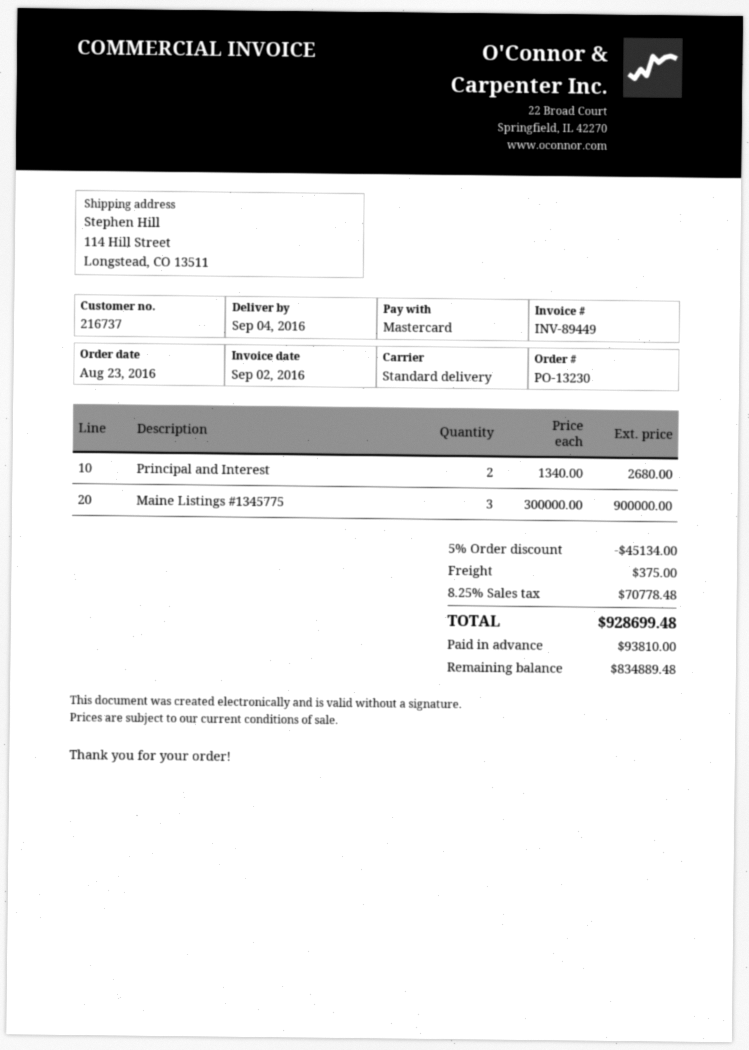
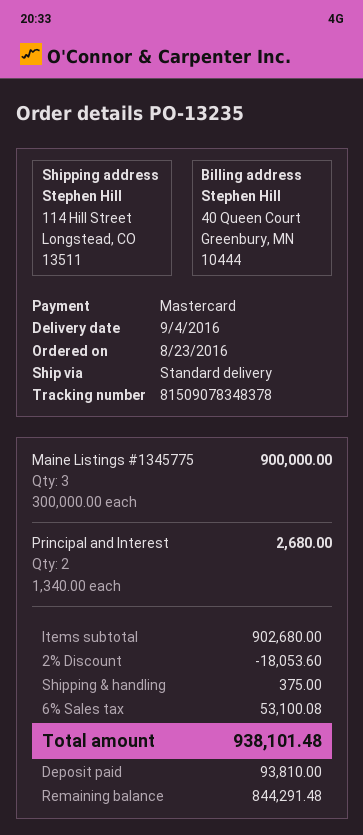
order number: PO-13230 -> PO-13235
discount: 5% = 45134.00 -> 2% = 18053.60
tax: 8.25% = 70778.48 -> 6% = 53100.08
total: 928699.48 -> 938101.48
balance: 834889.48 -> 844291.48

